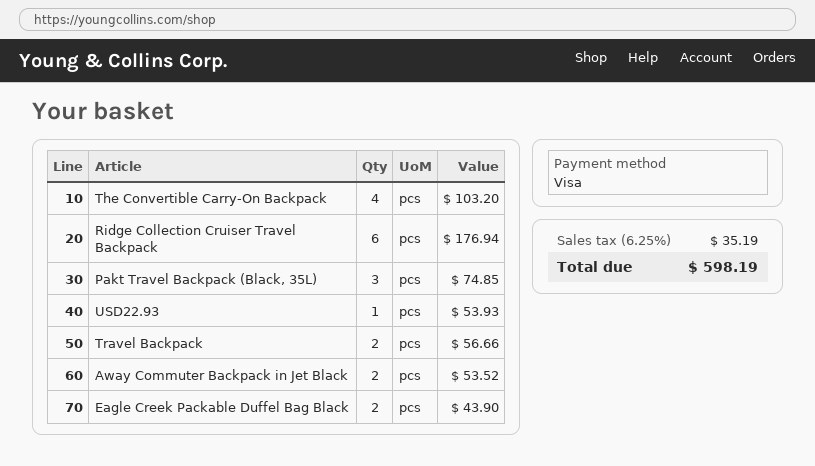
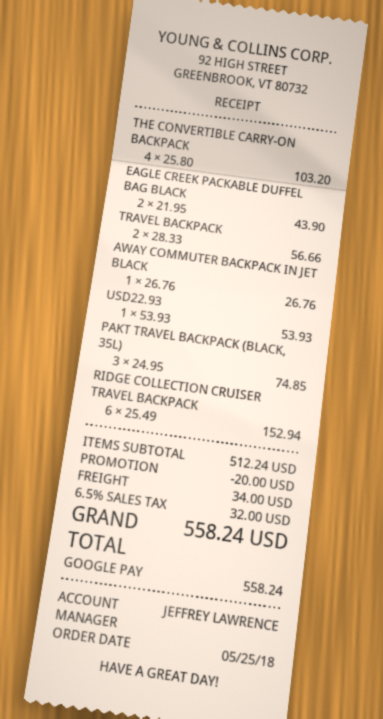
payment method: Visa -> Google Pay
Ridge Collection Cruiser Travel Backpack: 6 for 176.94 -> 6 for 152.94
Away Commuter Backpack in Jet Black: 2 for 53.52 -> 1 for 26.76
discount: none -> 20.00
shipping: none -> 34.00
tax: 6.25% = 35.19 -> 6.5% = 32.00
total: 598.19 -> 558.24

